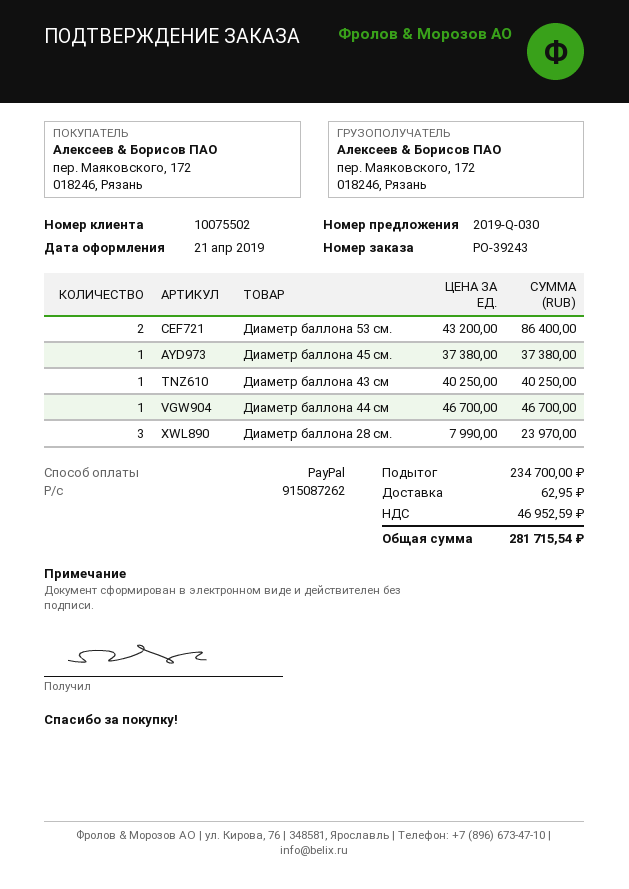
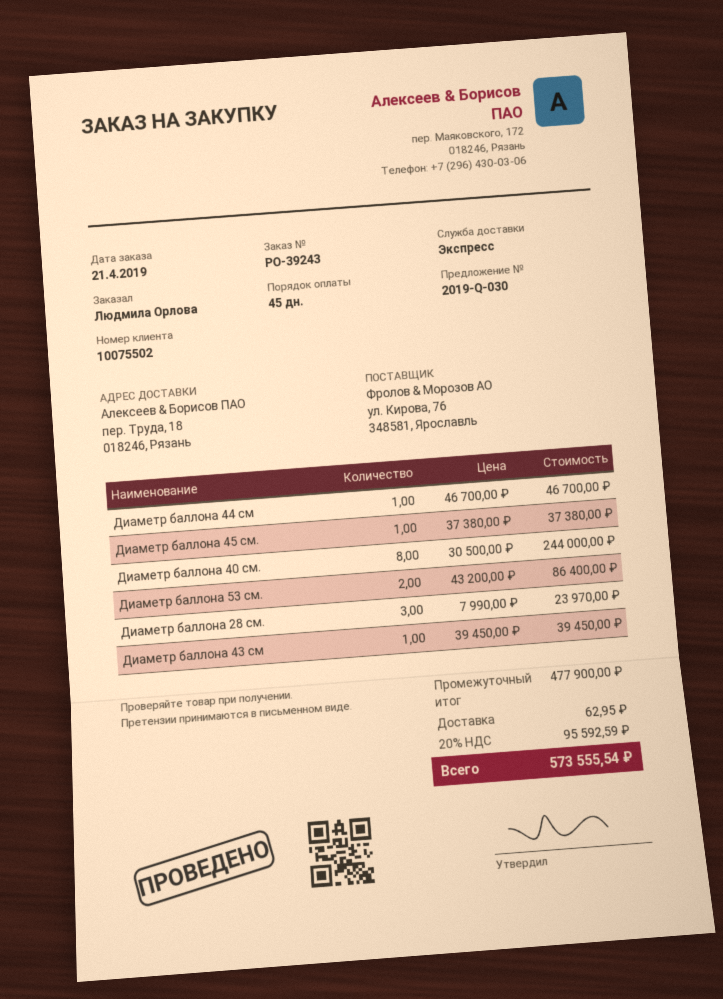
ship to: пер. Маяковского, 172, 018246, Рязань -> пер. Труда, 18, 018246, Рязань
Диаметр баллона 43 см: 1 x 40250.00 = 40250.00 -> 1 x 39450.00 = 39450.00
Диаметр баллона 40 см.: none -> 8 x 30500.00 = 244000.00
subtotal: 234700.00 -> 477900.00
tax: 46952.59 -> 95592.59
total: 281715.54 -> 573555.54

